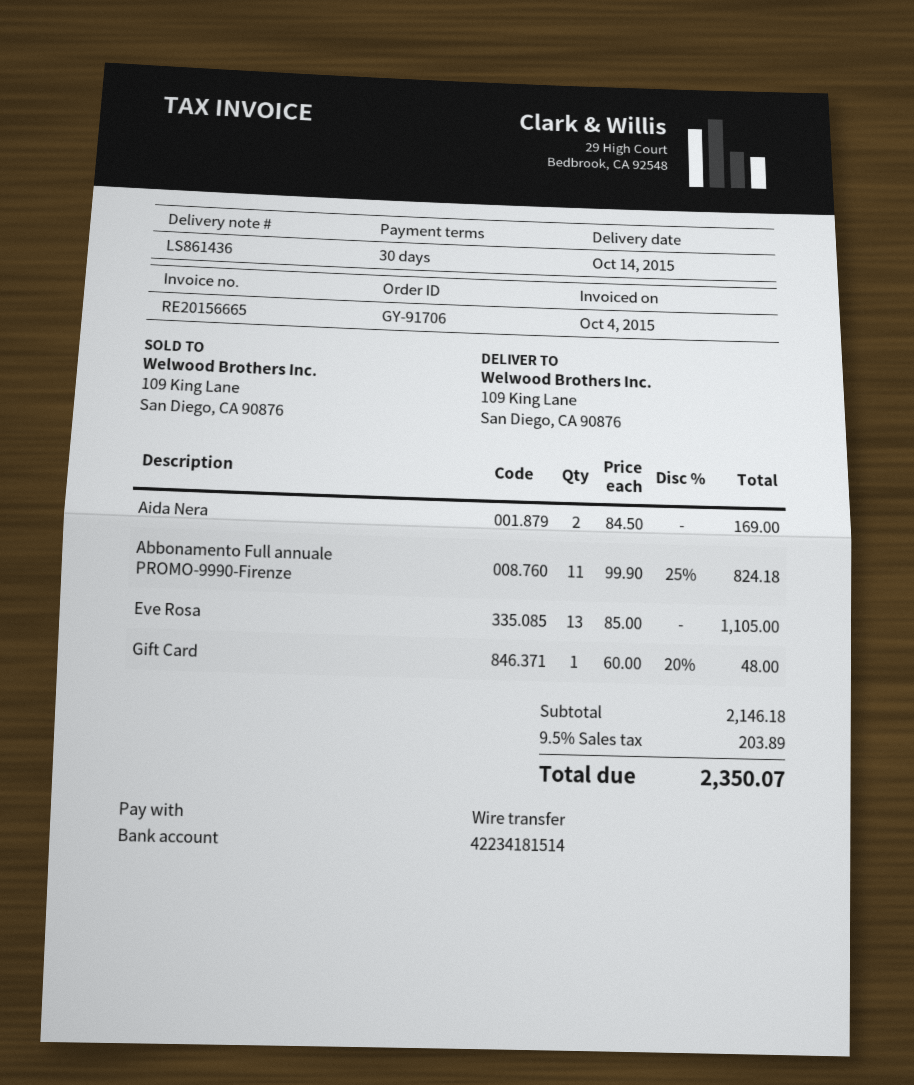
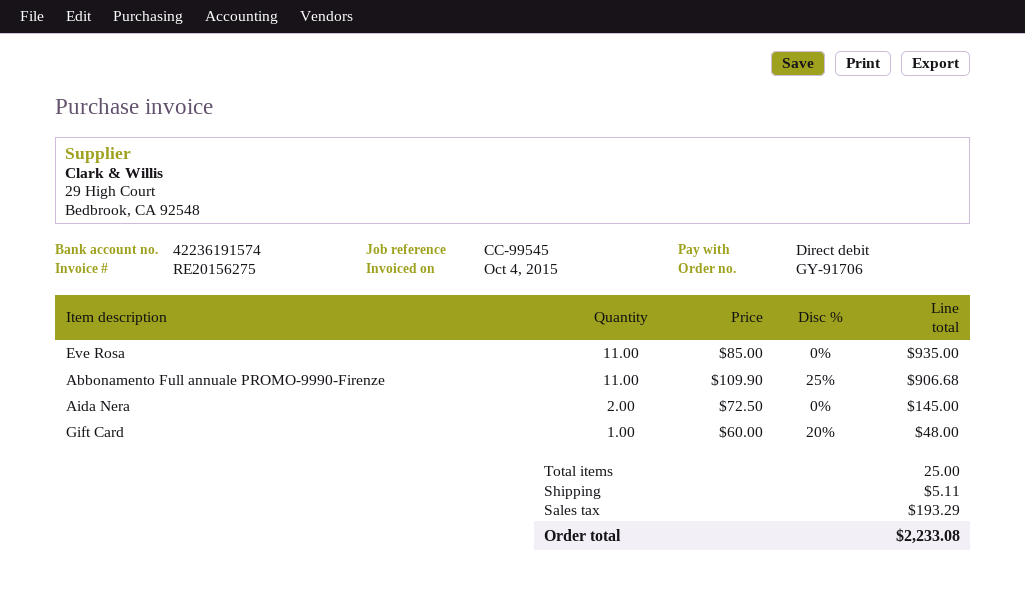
invoice number: RE20156665 -> RE20156275
payment method: bank transfer -> direct debit
bank account: 42234181514 -> 42236191574
Aida Nera: 2 x 84.50 = 169.00 -> 2 x 72.50 = 145.00
Abbonamento Full annuale PROMO-9990-Firenze: 11 x 99.90 - 25% = 824.18 -> 11 x 109.90 - 25% = 906.68
Eve Rosa: 13 x 85.00 = 1105.00 -> 11 x 85.00 = 935.00
shipping: none -> 5.11
tax: 203.89 -> 193.29
total: 2350.07 -> 2233.08

